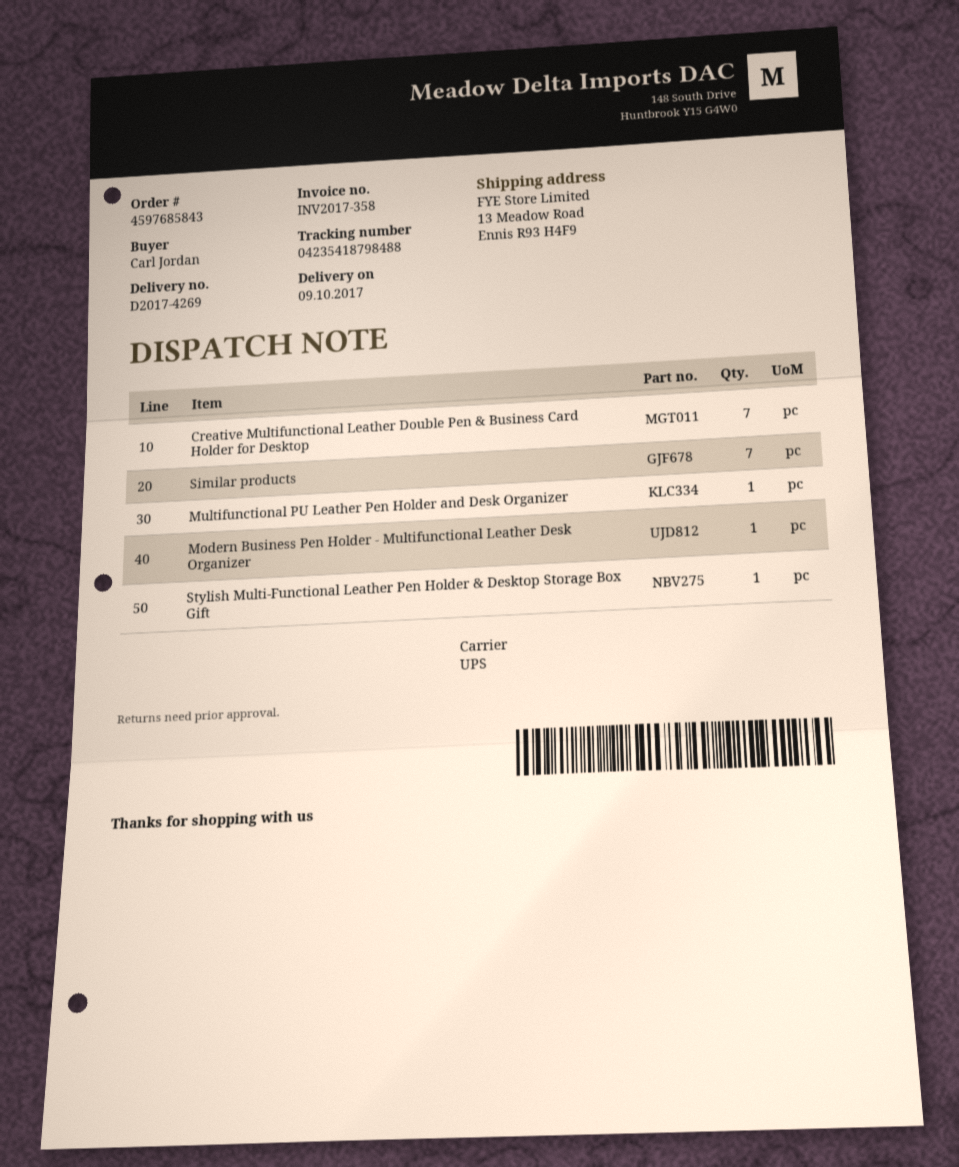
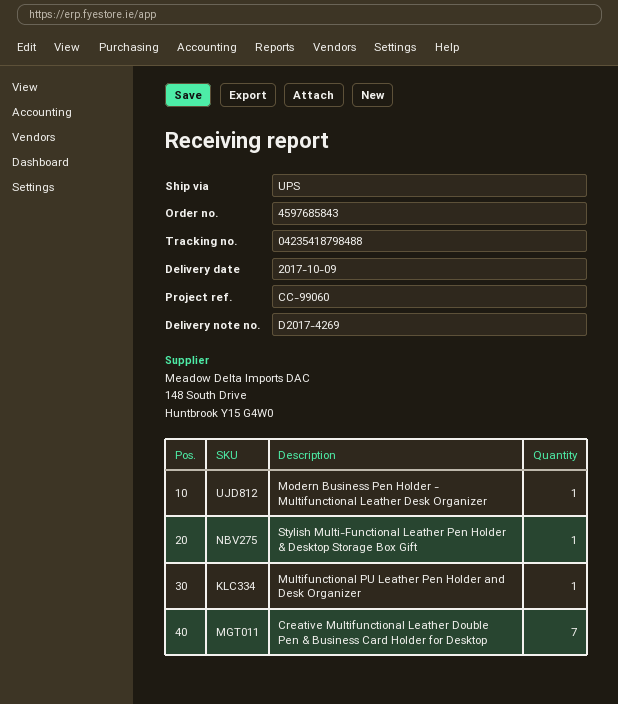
Similar products: 7 -> none

